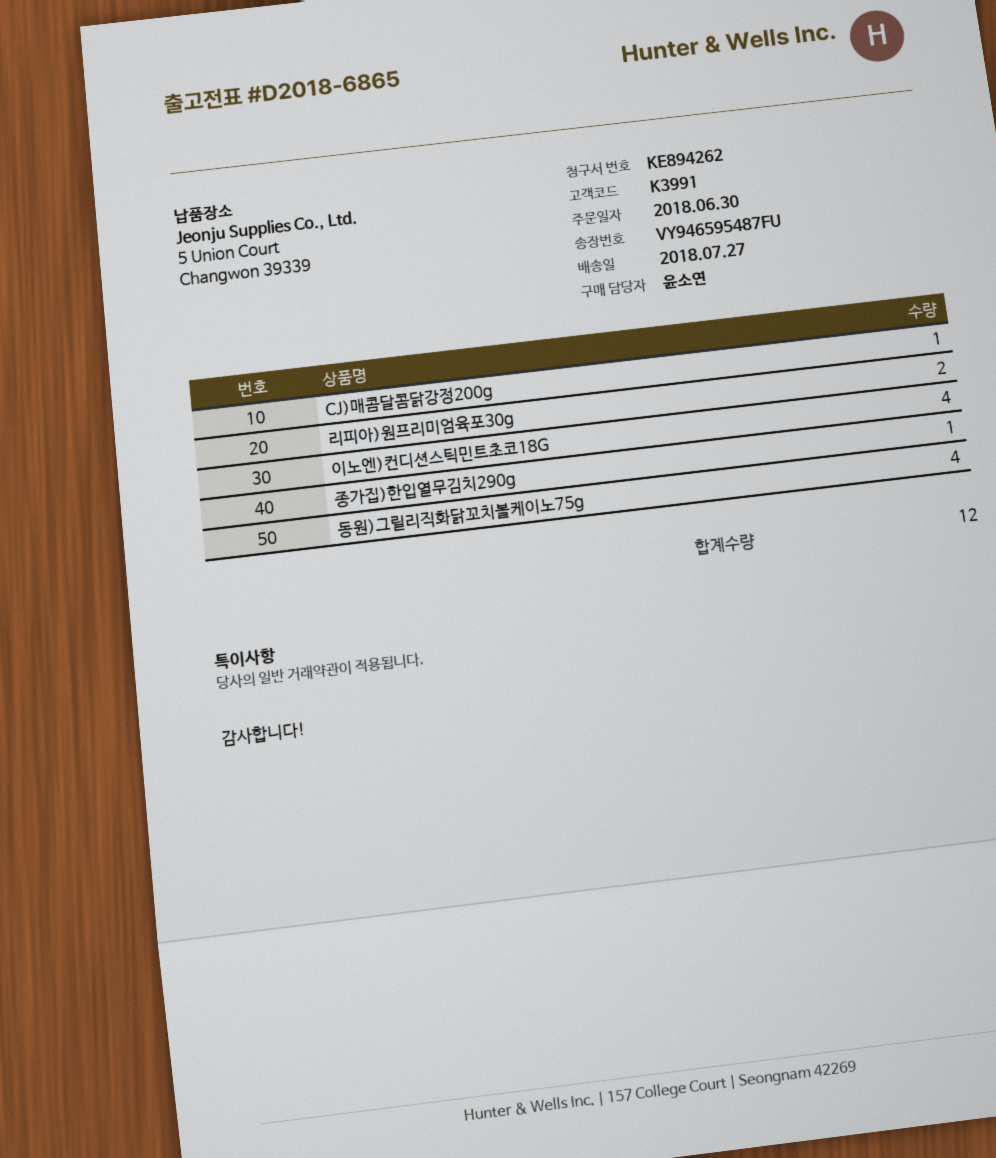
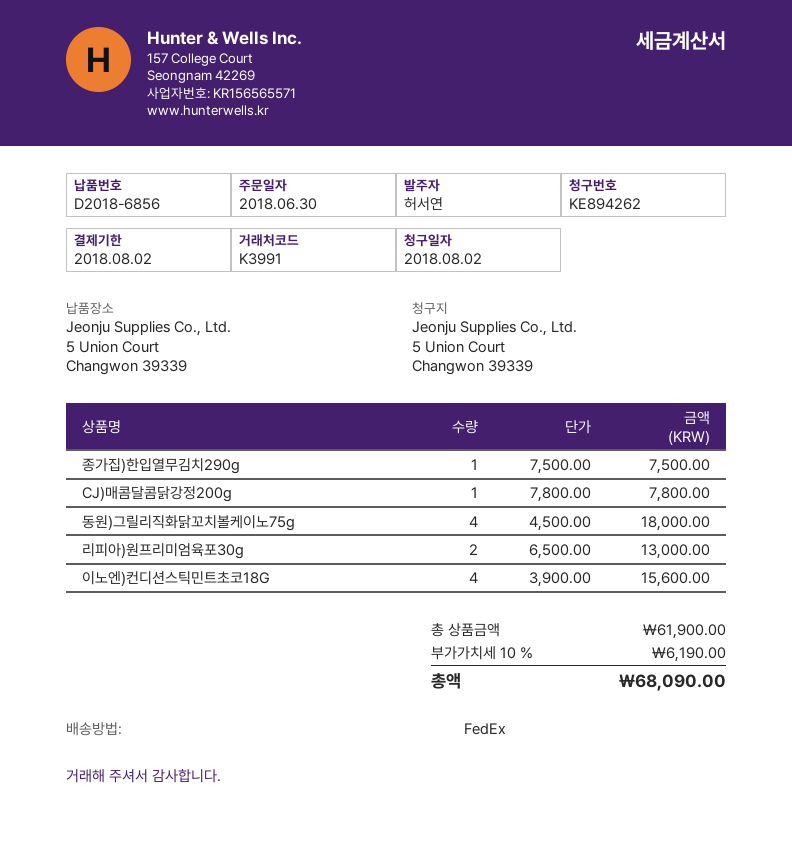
delivery note number: D2018-6865 -> D2018-6856
ordered by: 윤소연 -> 허서연

